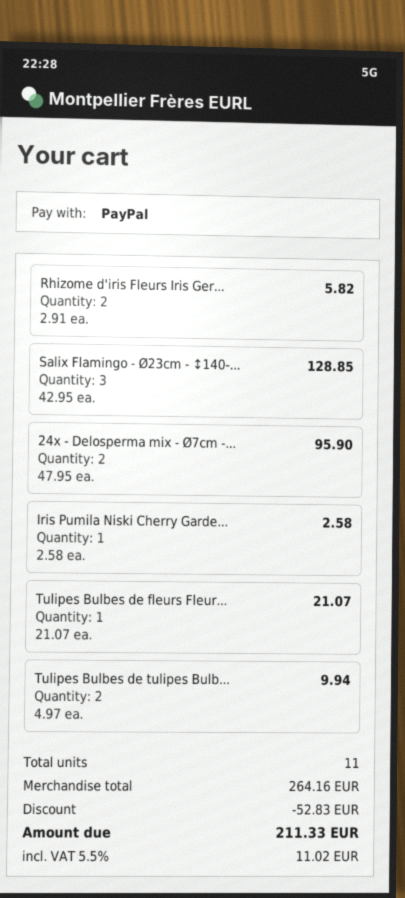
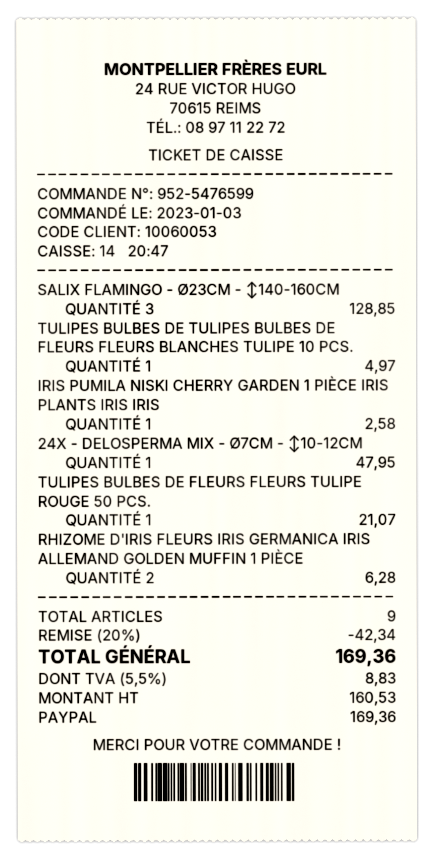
Rhizome d'iris Fleurs Iris Ger...: 2 for 5.82 -> 2 for 6.28
24x - Delosperma mix - Ø7cm -...: 2 for 95.90 -> 1 for 47.95
Tulipes Bulbes de tulipes Bulb...: 2 for 9.94 -> 1 for 4.97
total quantity: 11 -> 9
discount: 52.83 -> 42.34
tax: 5.5% = 11.02 -> 5.5% = 8.83
total: 211.33 -> 169.36

